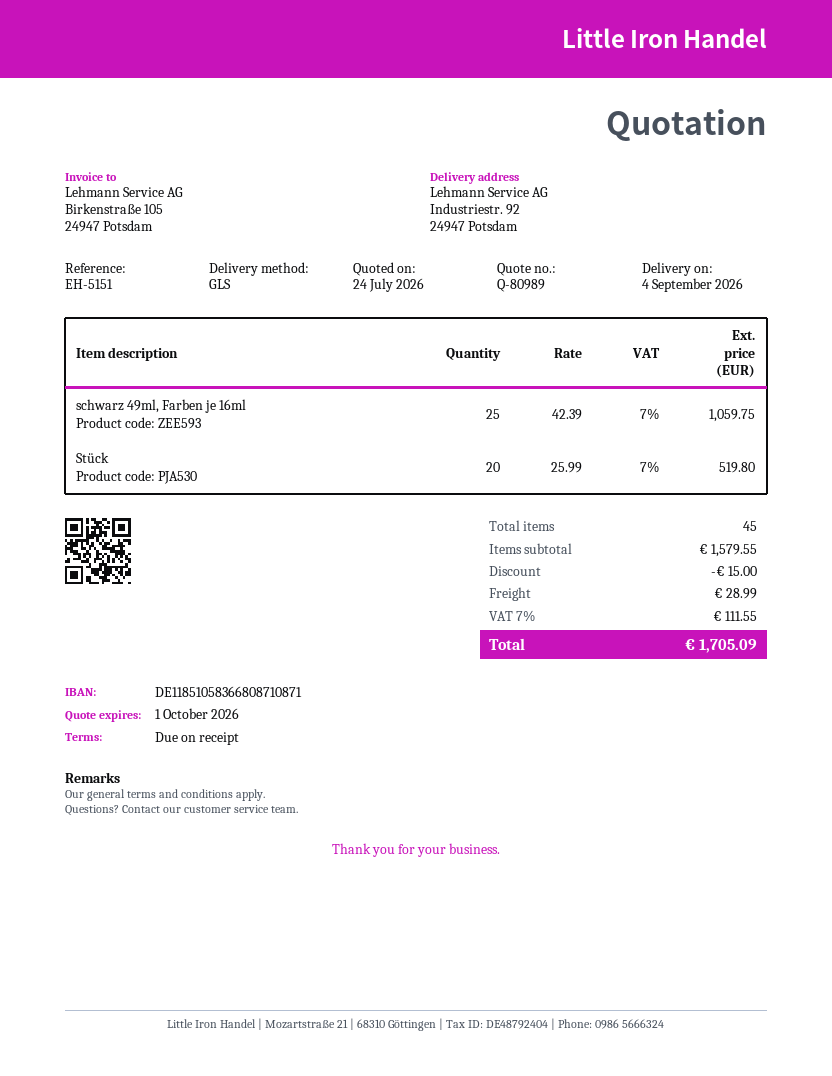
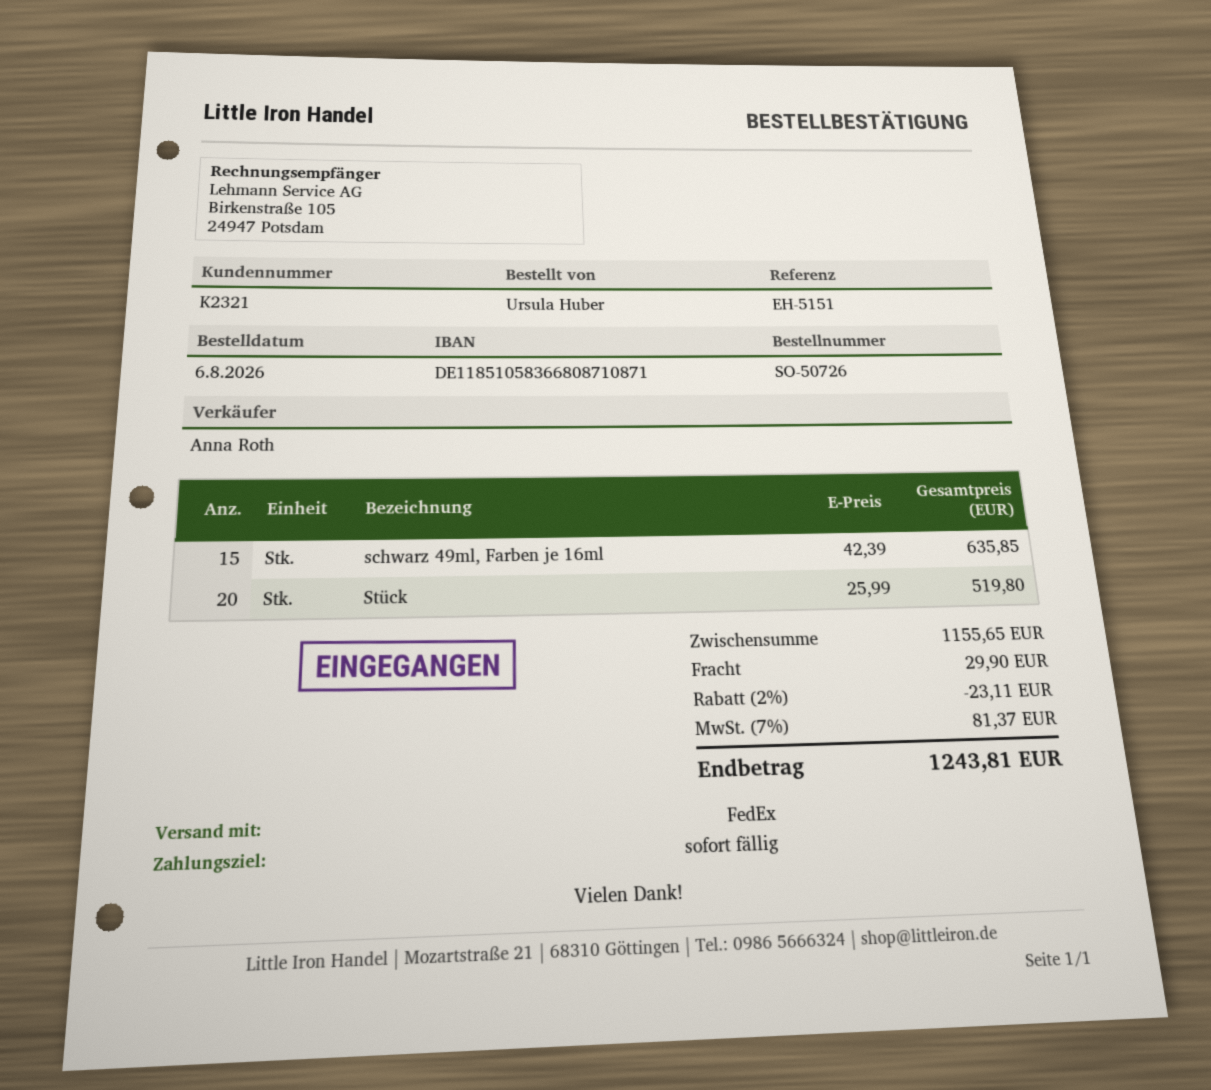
shipping method: GLS -> FedEx
schwarz 49ml, Farben je 16ml: 25 x 42.39 = 1059.75 -> 15 x 42.39 = 635.85
subtotal: 1579.55 -> 1155.65
discount: 15.00 -> 23.11
shipping: 28.99 -> 29.90
tax: 7% = 111.55 -> 7% = 81.37
total: 1705.09 -> 1243.81

